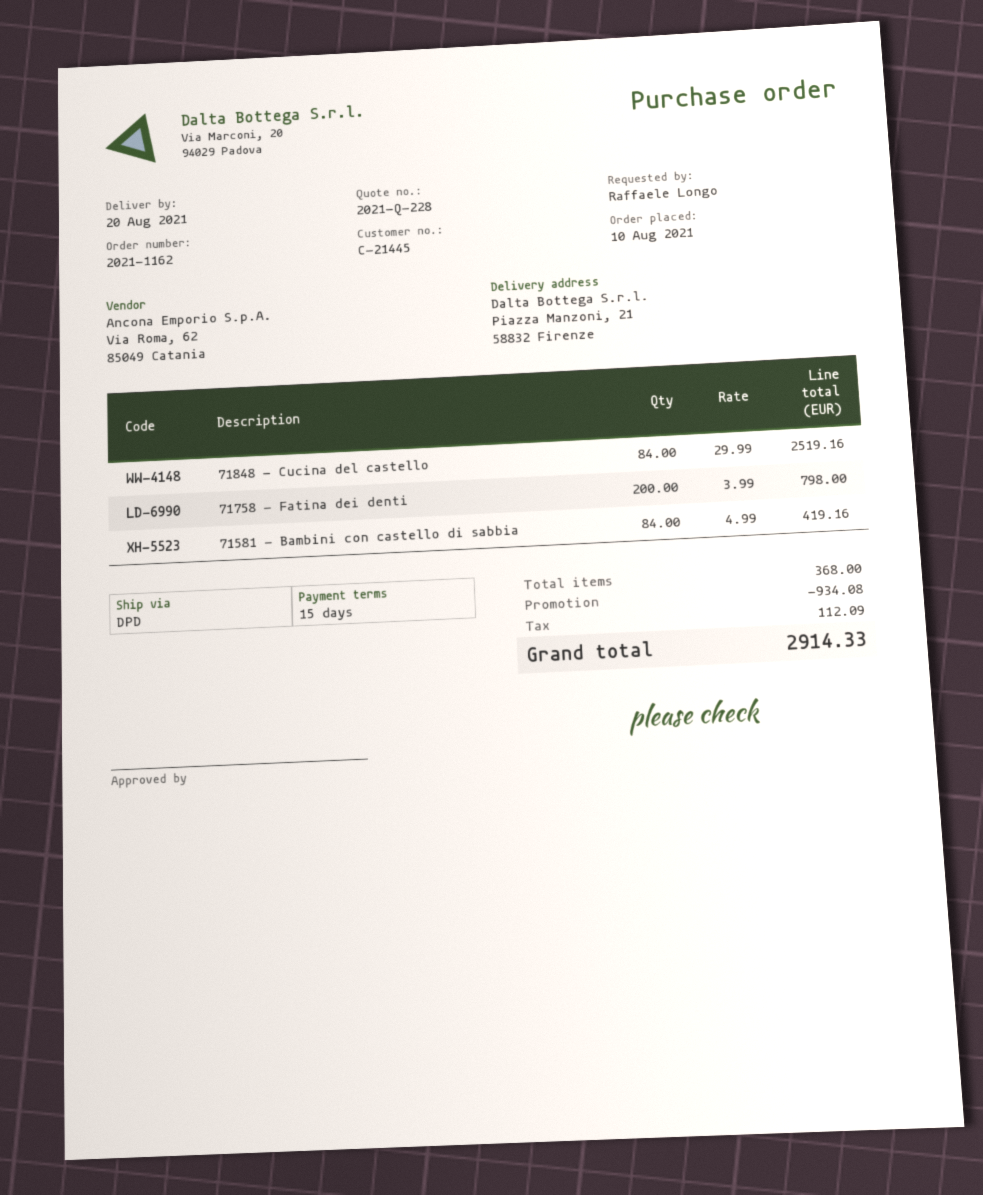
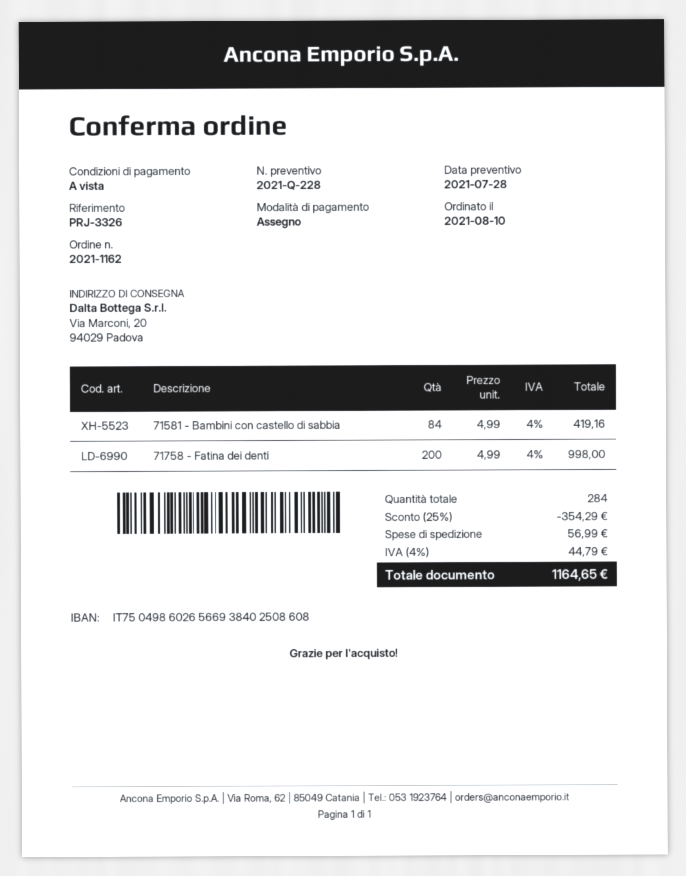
payment terms: 15 days -> on receipt
ship to: Piazza Manzoni, 21, 58832 Firenze -> Via Marconi, 20, 94029 Padova
71848 - Cucina del castello: 84 x 29.99 = 2519.16 -> none
71758 - Fatina dei denti: 200 x 3.99 = 798.00 -> 200 x 4.99 = 998.00
total quantity: 368 -> 284
discount: 934.08 -> 354.29
shipping: none -> 56.99
tax: 112.09 -> 44.79
total: 2914.33 -> 1164.65

